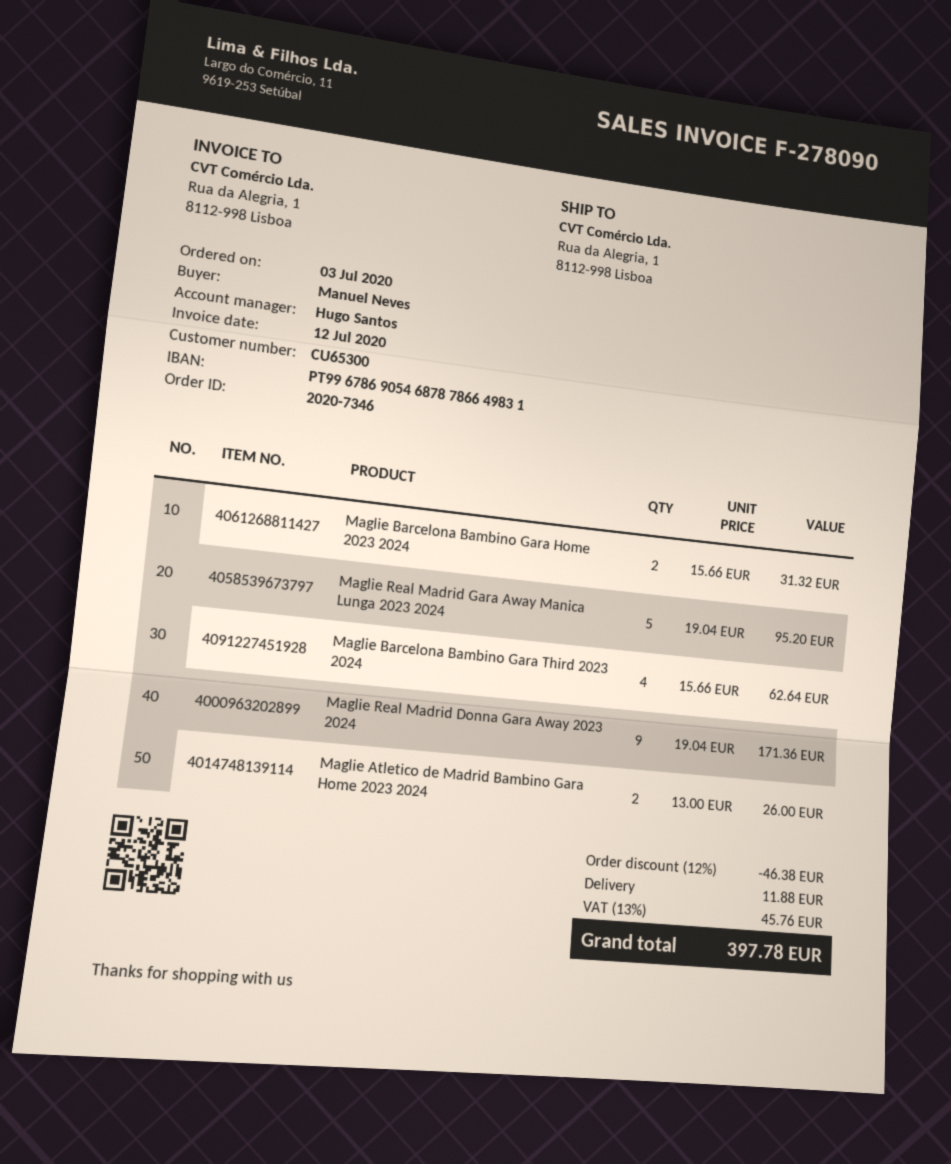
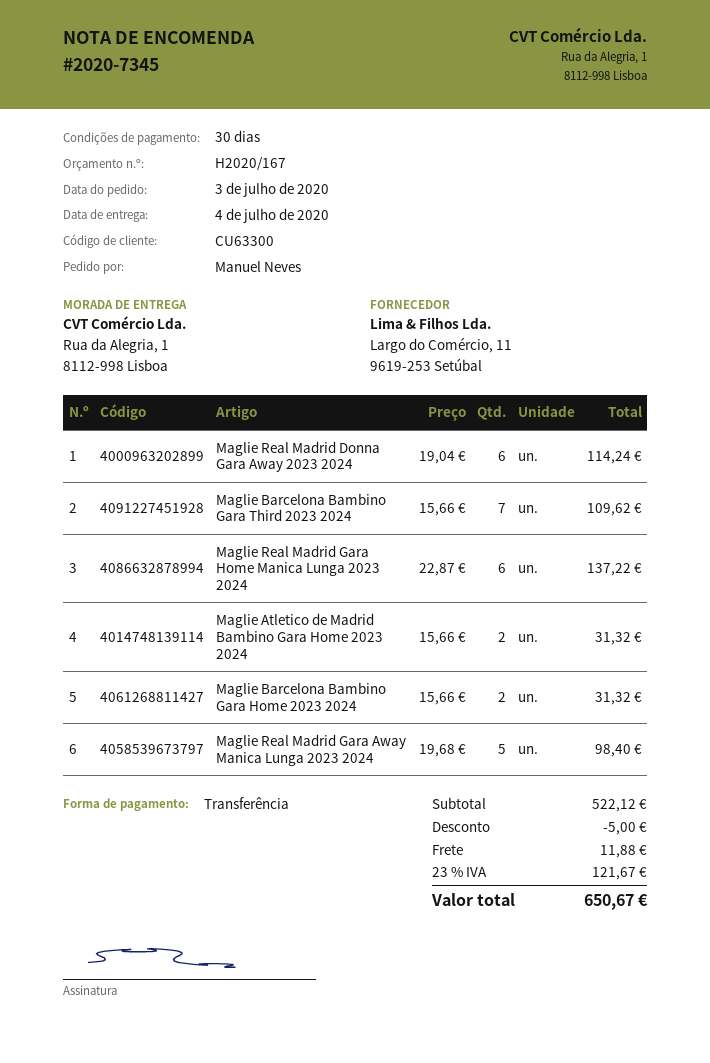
order number: 2020-7346 -> 2020-7345
customer number: CU65300 -> CU63300
Maglie Real Madrid Gara Away Manica Lunga 2023 2024: 5 x 19.04 = 95.20 -> 5 x 19.68 = 98.40
Maglie Barcelona Bambino Gara Third 2023 2024: 4 x 15.66 = 62.64 -> 7 x 15.66 = 109.62
Maglie Real Madrid Donna Gara Away 2023 2024: 9 x 19.04 = 171.36 -> 6 x 19.04 = 114.24
Maglie Atletico de Madrid Bambino Gara Home 2023 2024: 2 x 13.00 = 26.00 -> 2 x 15.66 = 31.32
Maglie Real Madrid Gara Home Manica Lunga 2023 2024: none -> 6 x 22.87 = 137.22
discount: 46.38 -> 5.00
tax: 13% = 45.76 -> 23% = 121.67
total: 397.78 -> 650.67

